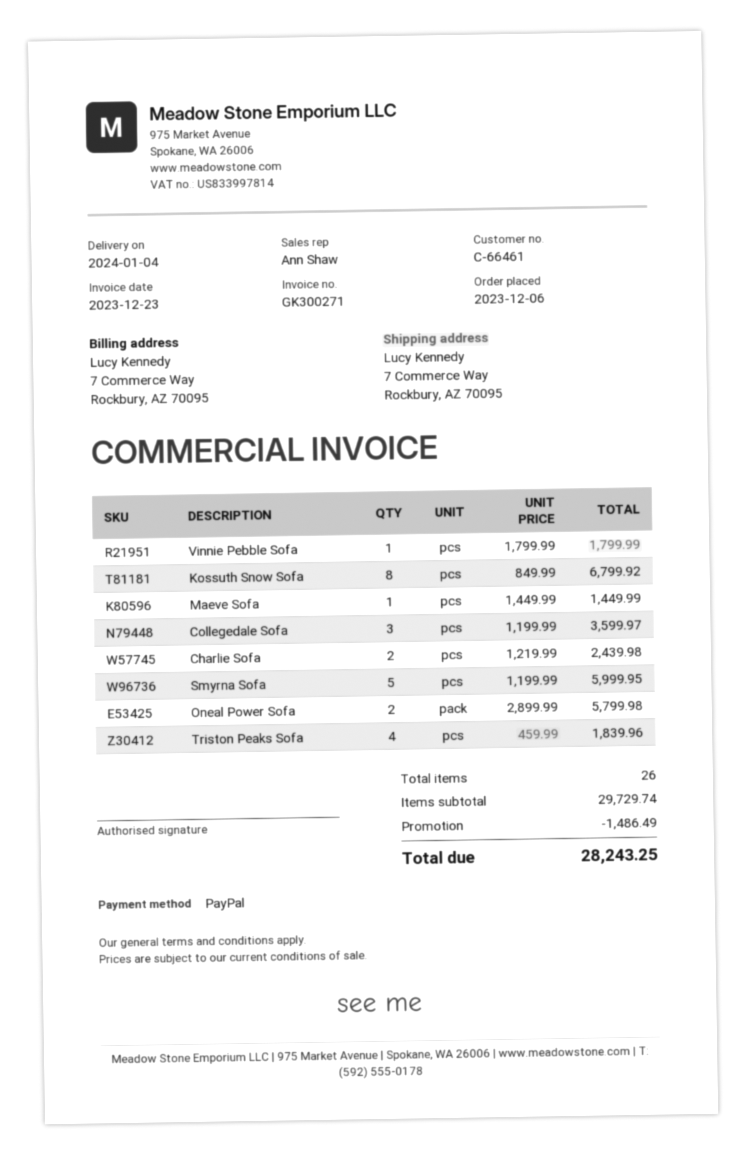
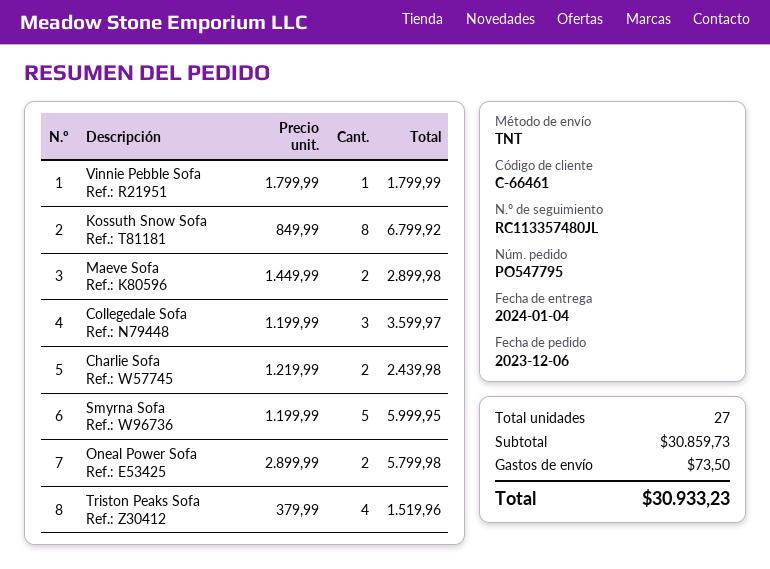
Maeve Sofa: 1 x 1449.99 = 1449.99 -> 2 x 1449.99 = 2899.98
Triston Peaks Sofa: 4 x 459.99 = 1839.96 -> 4 x 379.99 = 1519.96
total quantity: 26 -> 27
subtotal: 29729.74 -> 30859.73
discount: 1486.49 -> none
shipping: none -> 73.50
total: 28243.25 -> 30933.23

